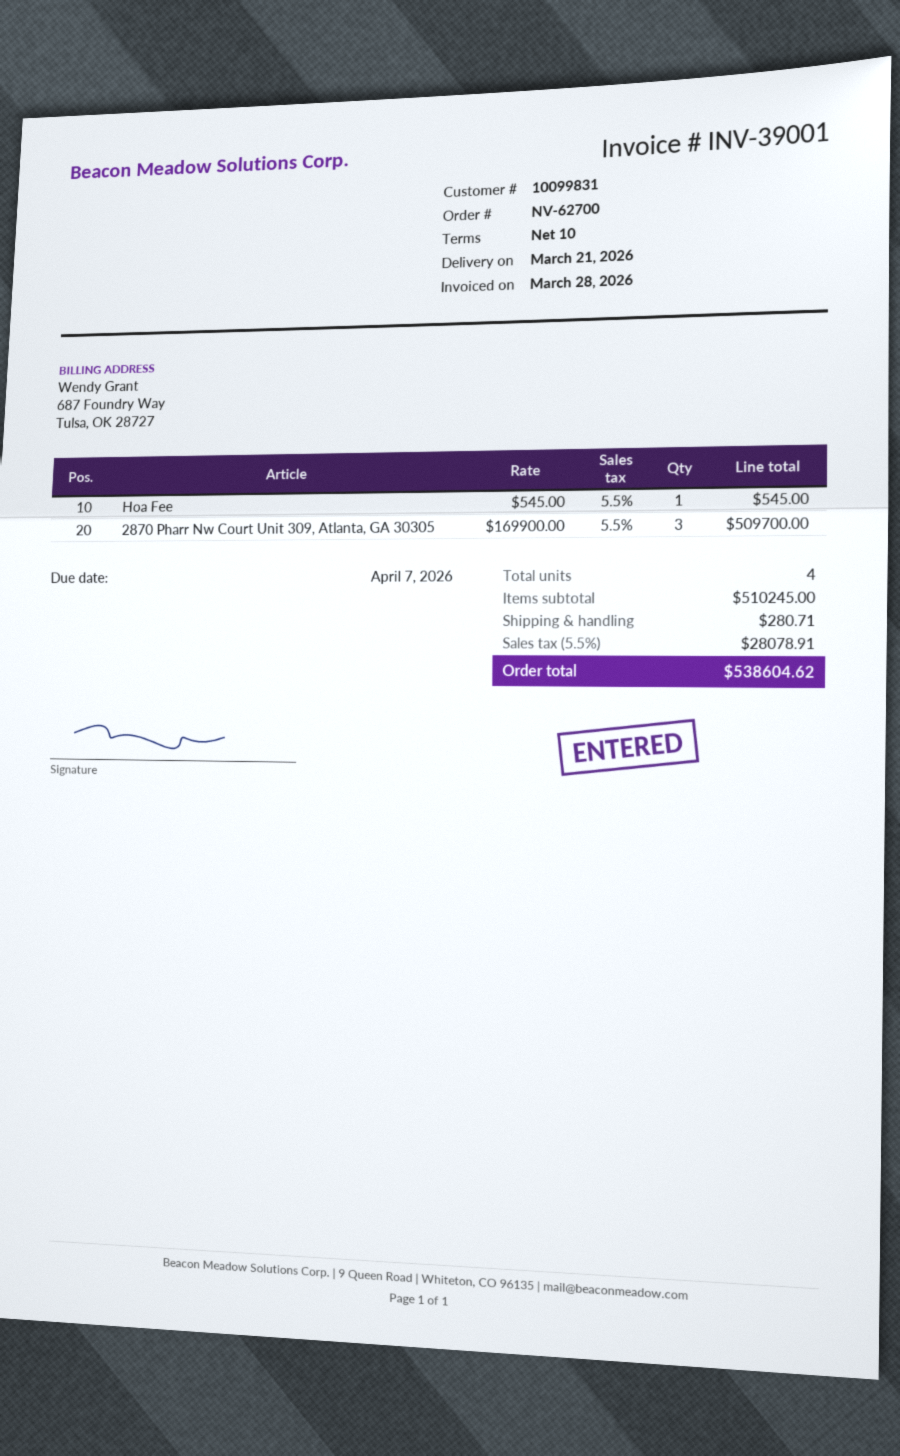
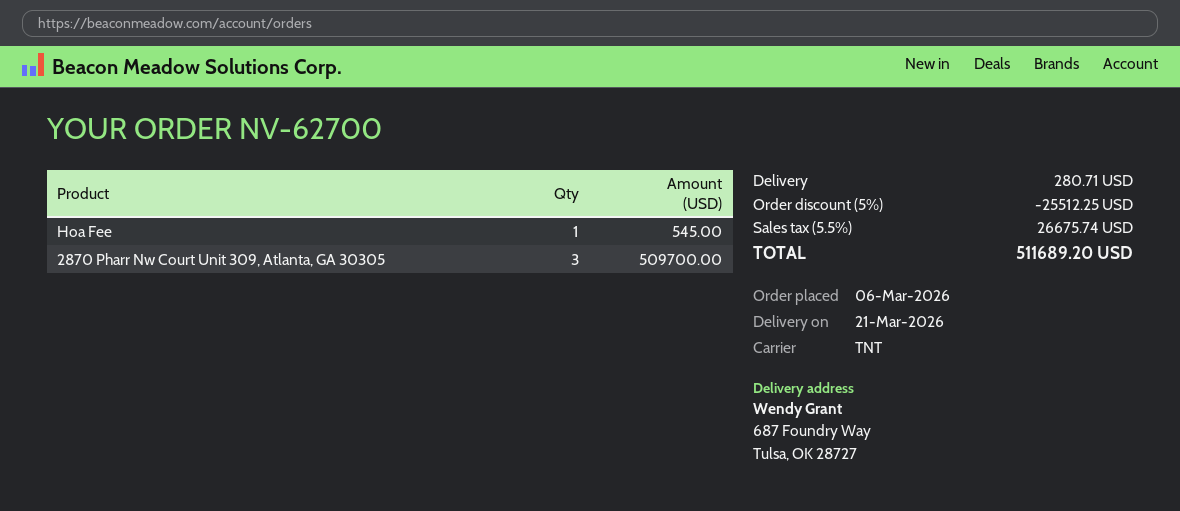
discount: none -> 5% = 25512.25
tax: 5.5% = 28078.91 -> 5.5% = 26675.74
total: 538604.62 -> 511689.20

